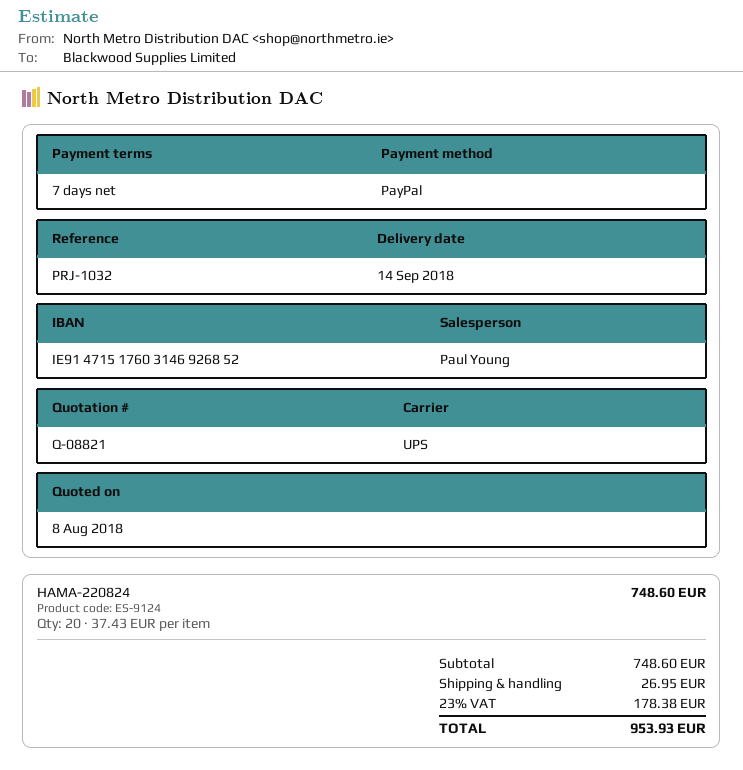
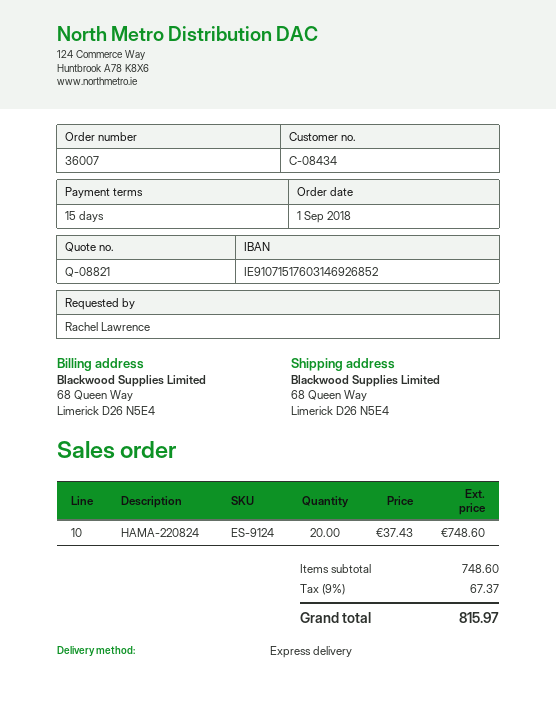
payment terms: 7 days -> 15 days
bank account: IE91471517603146926852 -> IE91071517603146926852
shipping method: UPS -> express
shipping: 26.95 -> none
tax: 23% = 178.38 -> 9% = 67.37
total: 953.93 -> 815.97

